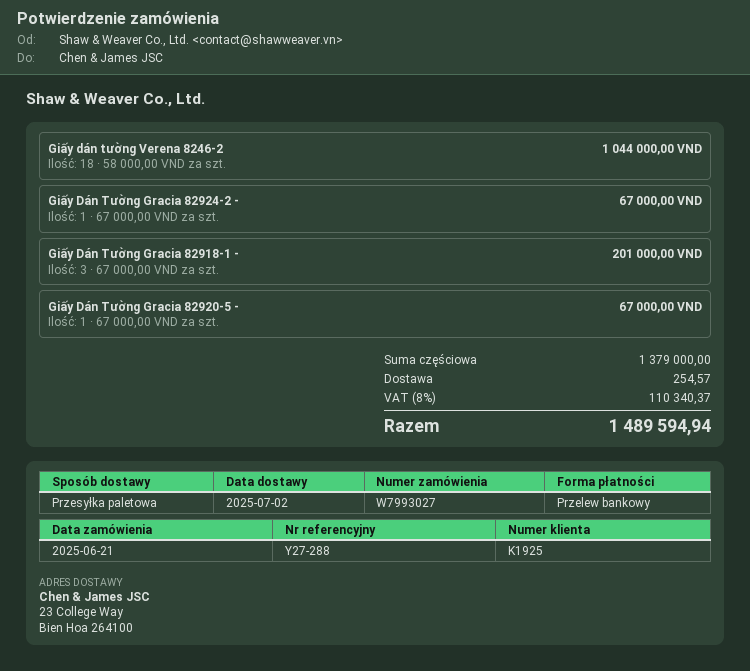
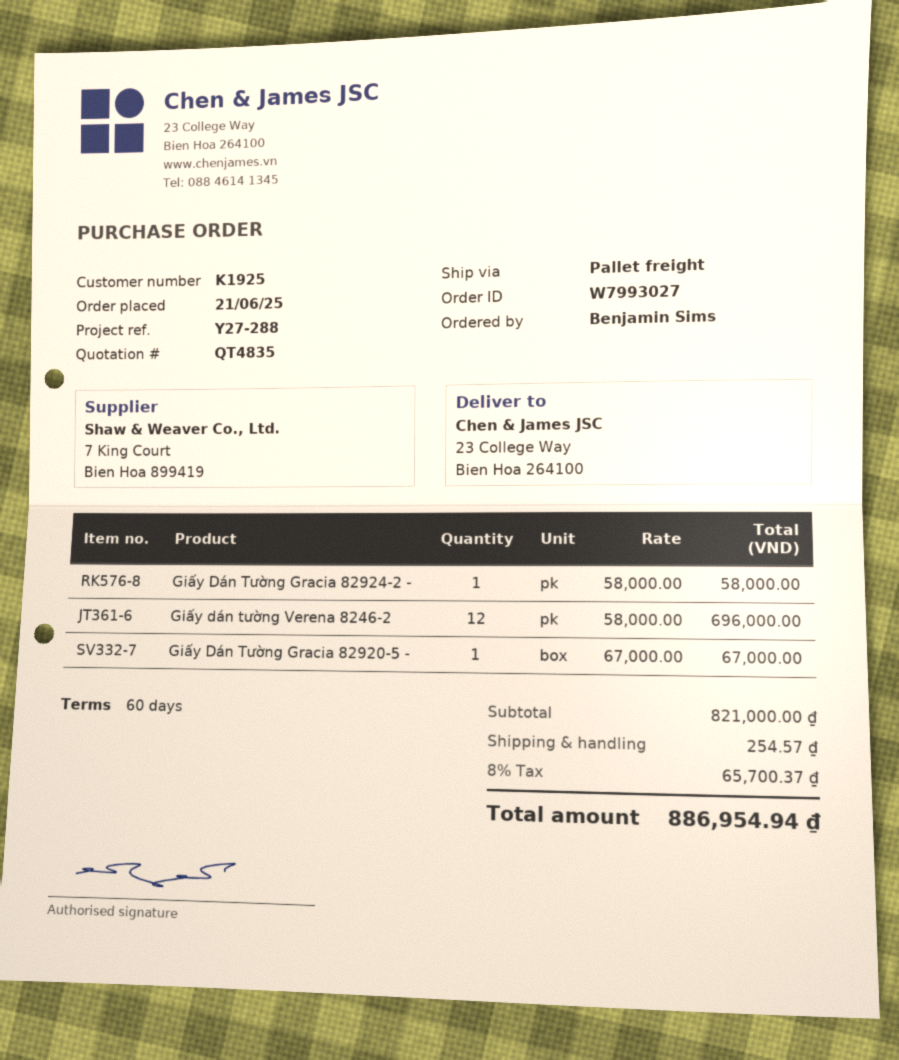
Giấy dán tường Verena 8246-2: 18 x 58000.00 = 1044000.00 -> 12 x 58000.00 = 696000.00
Giấy Dán Tường Gracia 82924-2 -: 1 x 67000.00 = 67000.00 -> 1 x 58000.00 = 58000.00
Giấy Dán Tường Gracia 82918-1 -: 3 x 67000.00 = 201000.00 -> none
subtotal: 1379000.00 -> 821000.00
tax: 8% = 110340.37 -> 8% = 65700.37
total: 1489594.94 -> 886954.94

